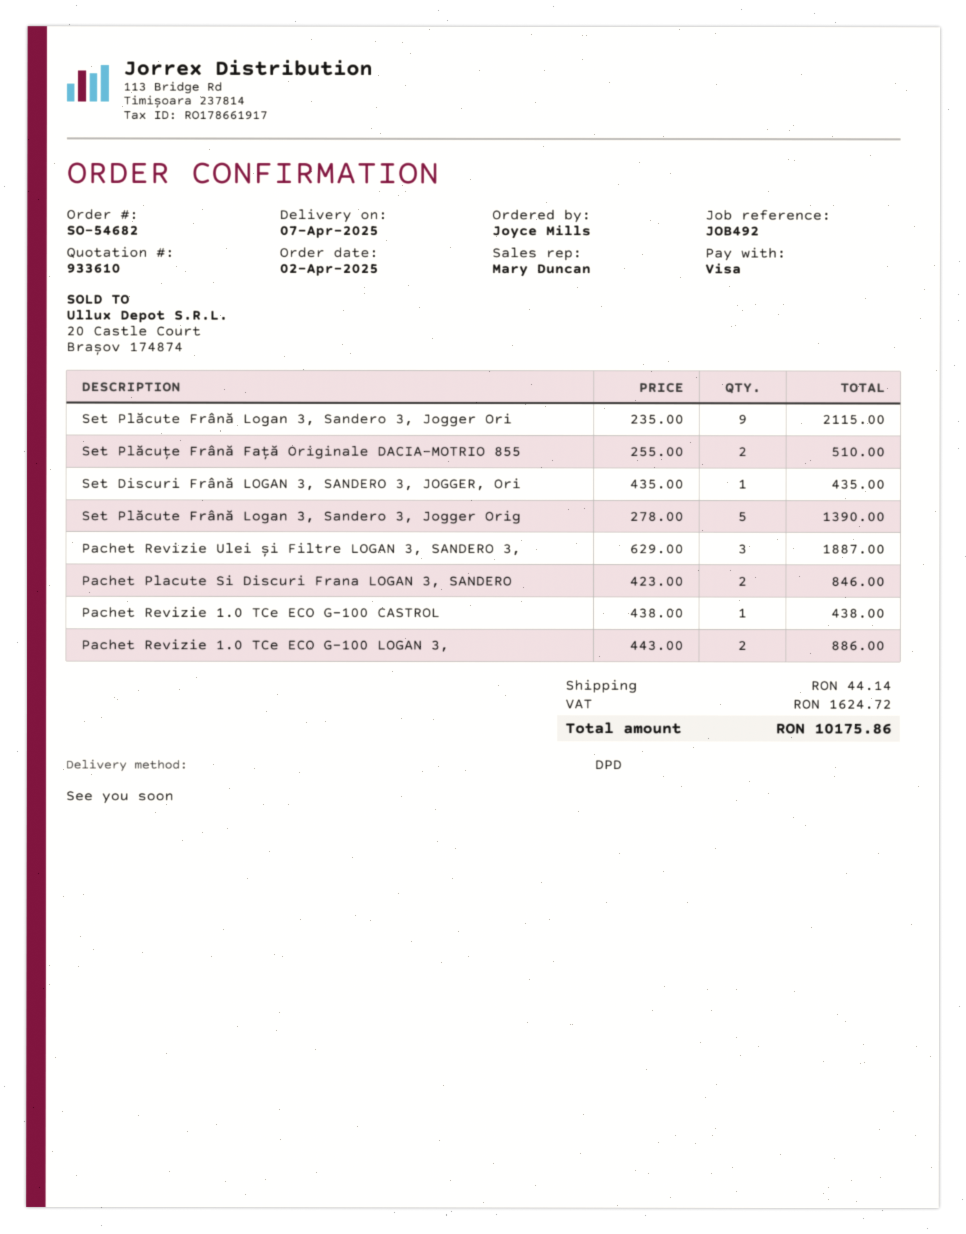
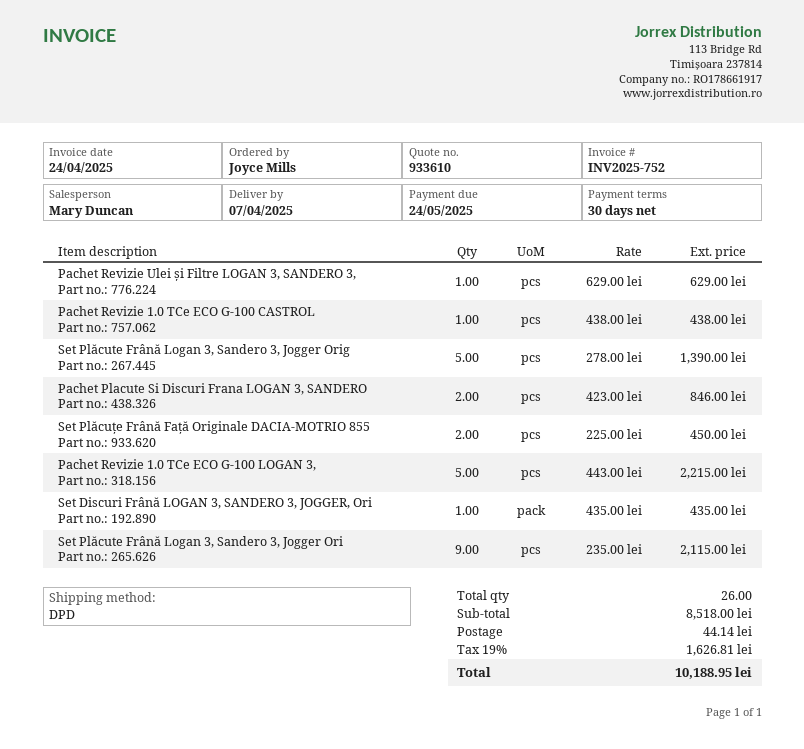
Set Plăcuțe Frână Față Originale DACIA-MOTRIO 855: 2 x 255.00 = 510.00 -> 2 x 225.00 = 450.00
Pachet Revizie Ulei și Filtre LOGAN 3, SANDERO 3,: 3 x 629.00 = 1887.00 -> 1 x 629.00 = 629.00
Pachet Revizie 1.0 TCe ECO G-100 LOGAN 3,: 2 x 443.00 = 886.00 -> 5 x 443.00 = 2215.00
tax: 1624.72 -> 1626.81
total: 10175.86 -> 10188.95

